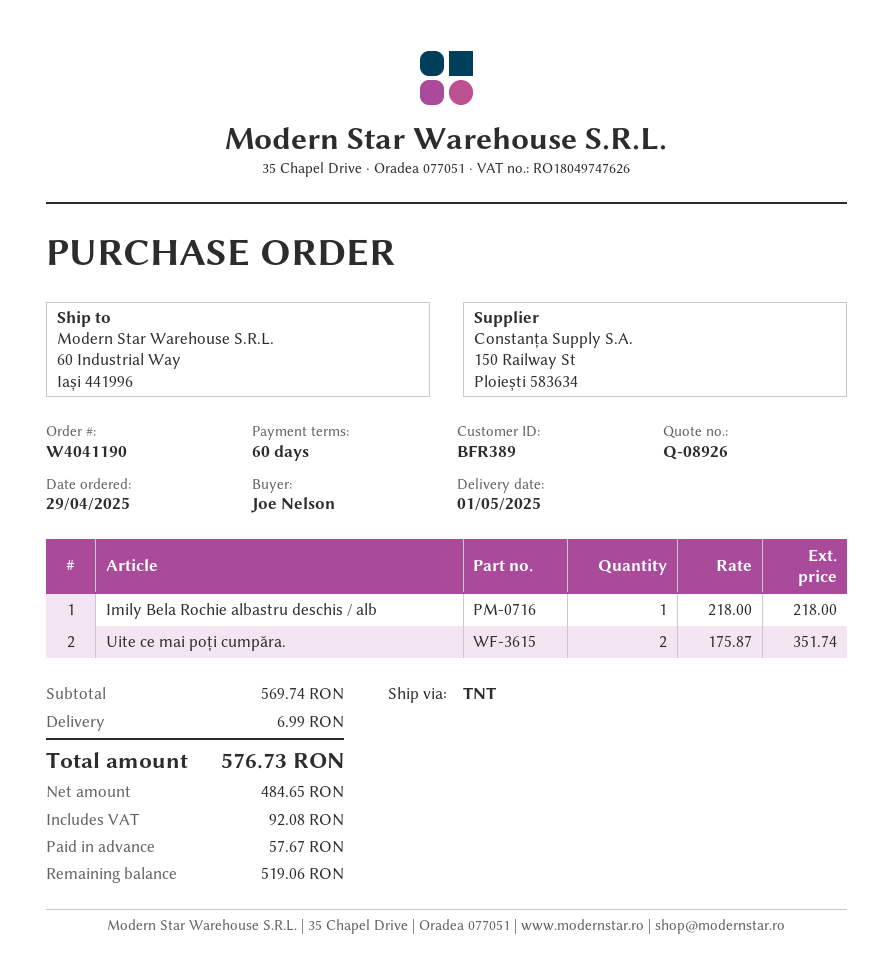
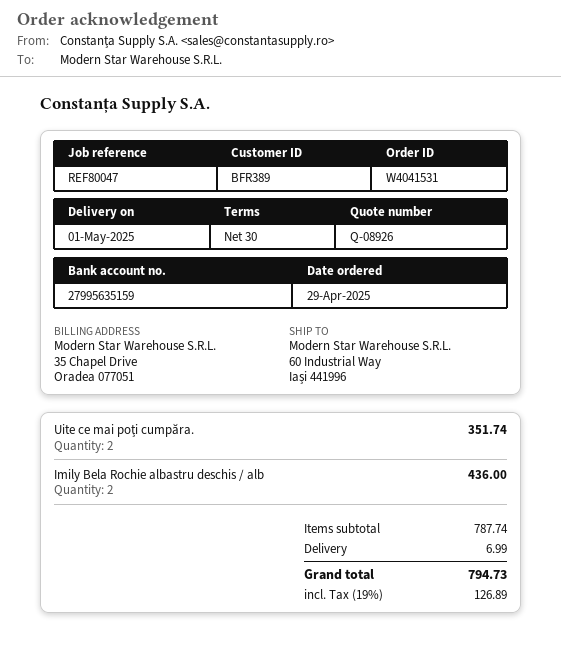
order number: W4041190 -> W4041531
payment terms: 60 days -> 30 days
Imily Bela Rochie albastru deschis / alb: 1 for 218.00 -> 2 for 436.00
subtotal: 569.74 -> 787.74
tax: 92.08 -> 126.89
total: 576.73 -> 794.73

